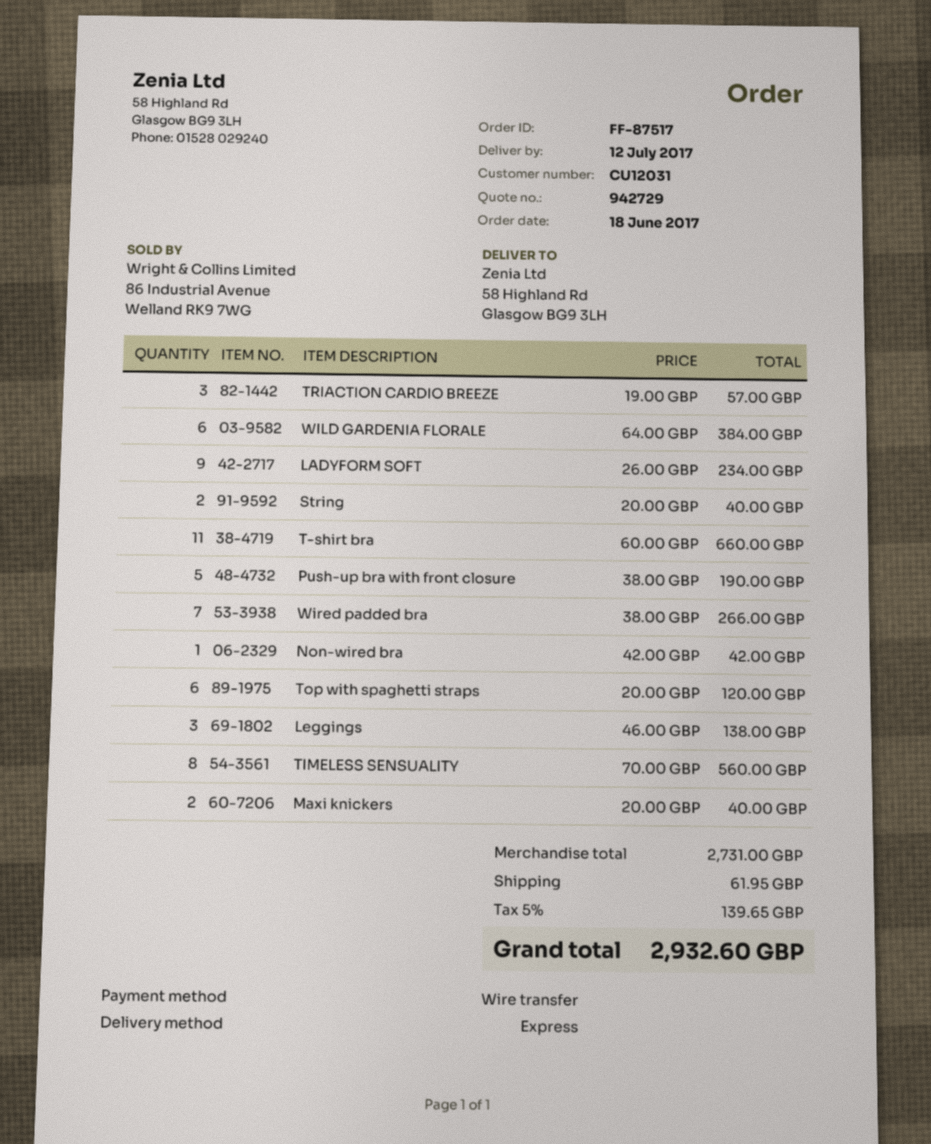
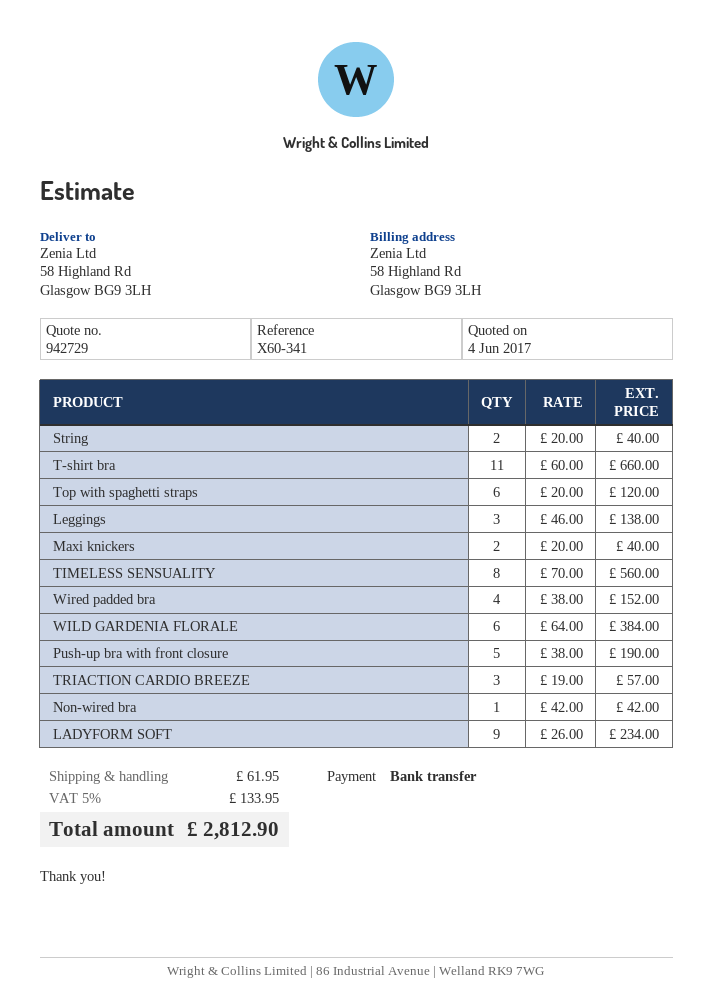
Wired padded bra: 7 x 38.00 = 266.00 -> 4 x 38.00 = 152.00
tax: 5% = 139.65 -> 5% = 133.95
total: 2932.60 -> 2812.90

